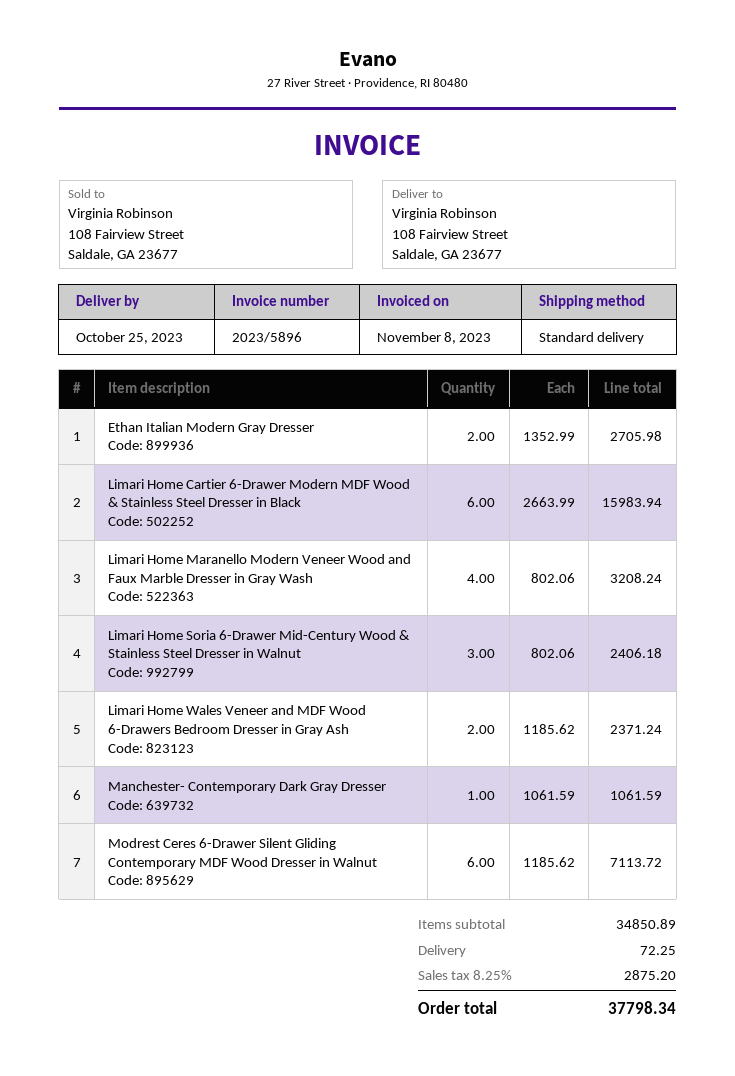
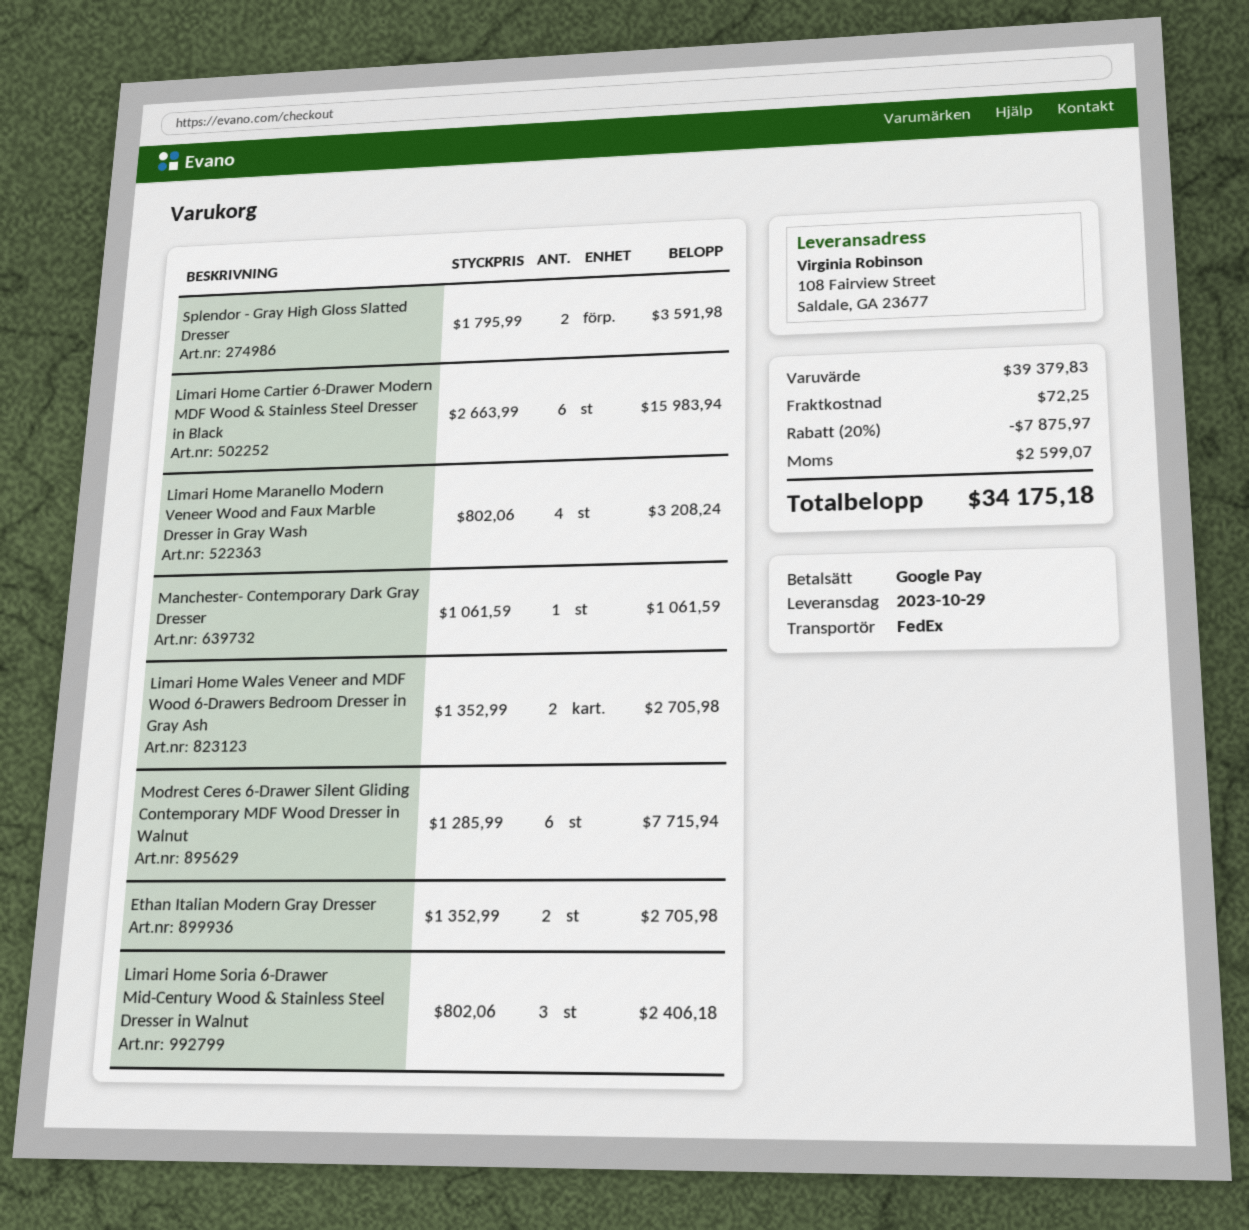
delivery date: 2023-10-25 -> 2023-10-29
shipping method: standard -> FedEx
Limari Home Wales Veneer and MDF Wood 6-Drawers Bedroom Dresser in Gray Ash: 2 x 1185.62 = 2371.24 -> 2 x 1352.99 = 2705.98
Modrest Ceres 6-Drawer Silent Gliding Contemporary MDF Wood Dresser in Walnut: 6 x 1185.62 = 7113.72 -> 6 x 1285.99 = 7715.94
Splendor - Gray High Gloss Slatted Dresser: none -> 2 x 1795.99 = 3591.98
subtotal: 34850.89 -> 39379.83
discount: none -> 20% = 7875.97
tax: 2875.20 -> 2599.07
total: 37798.34 -> 34175.18

